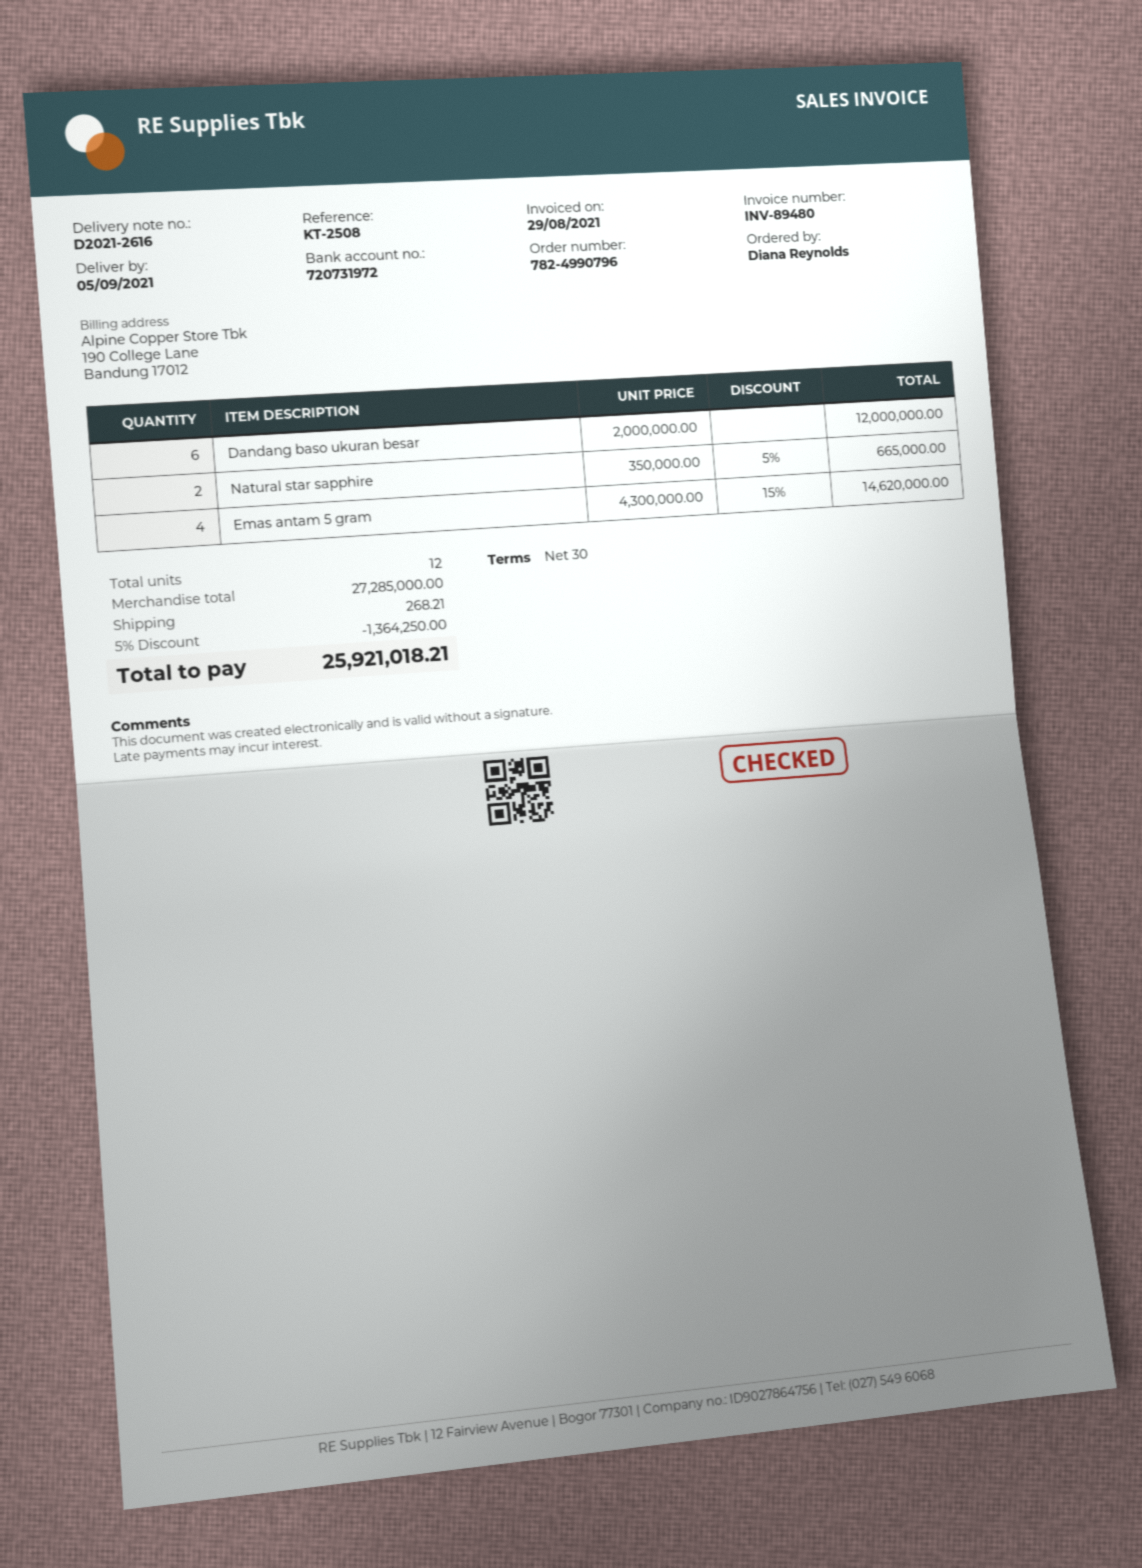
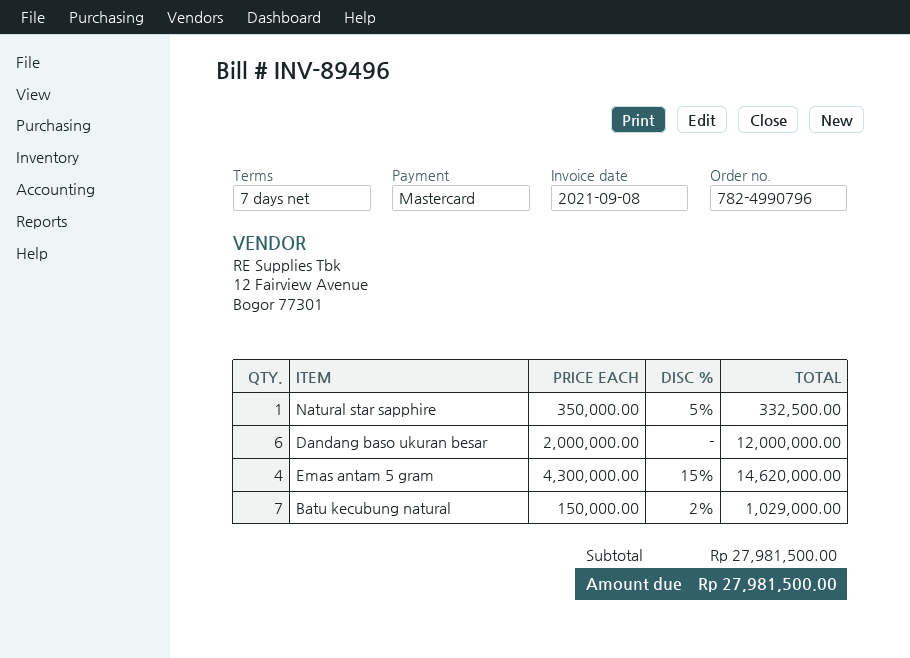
invoice number: INV-89480 -> INV-89496
invoice date: 2021-08-29 -> 2021-09-08
payment terms: 30 days -> 7 days
Natural star sapphire: 2 x 350000.00 - 5% = 665000.00 -> 1 x 350000.00 - 5% = 332500.00
Batu kecubung natural: none -> 7 x 150000.00 - 2% = 1029000.00
subtotal: 27285000.00 -> 27981500.00
discount: 5% = 1364250.00 -> none
shipping: 268.21 -> none
total: 25921018.21 -> 27981500.00

